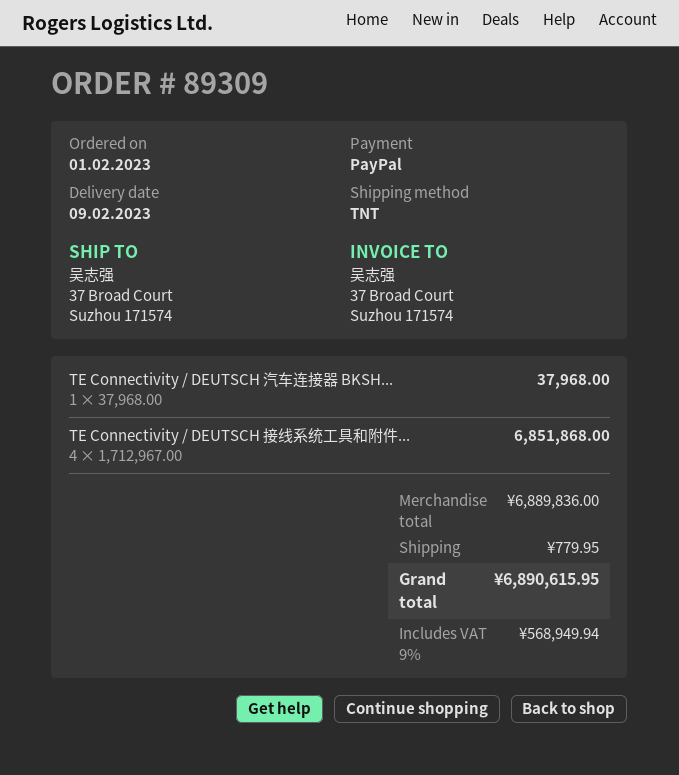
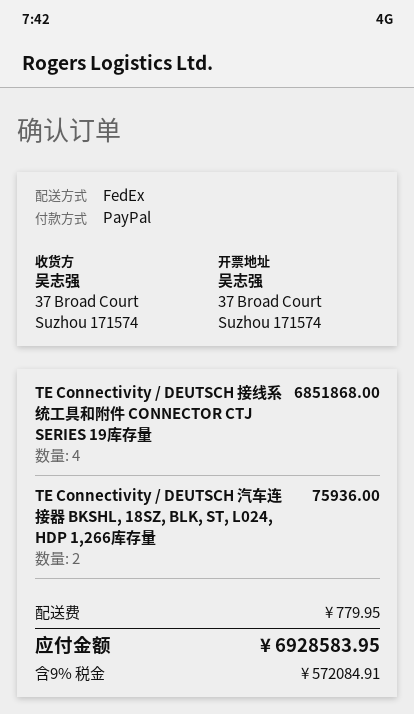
shipping method: TNT -> FedEx
TE Connectivity / DEUTSCH 汽车连接器 BKSH...: 1 for 37968.00 -> 2 for 75936.00
tax: 9% = 568949.94 -> 9% = 572084.91
total: 6890615.95 -> 6928583.95

